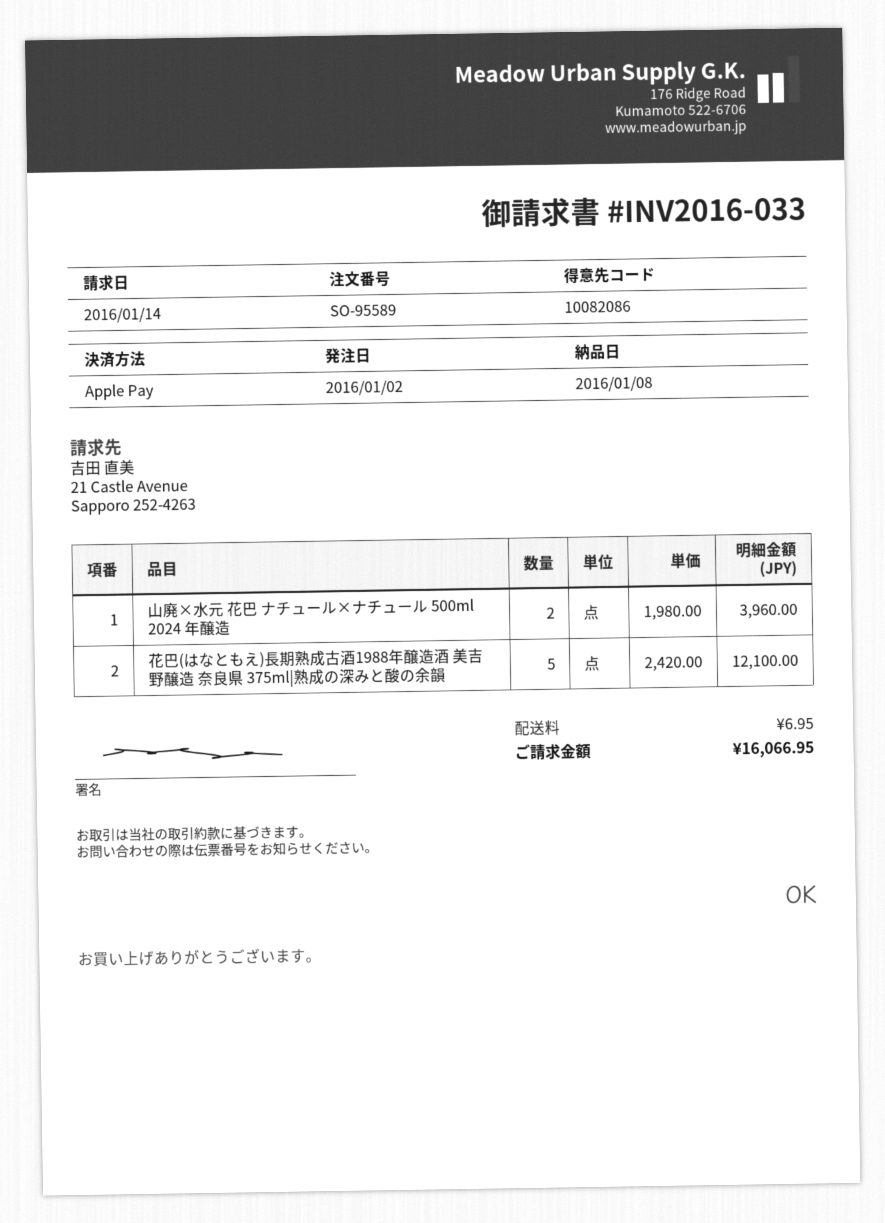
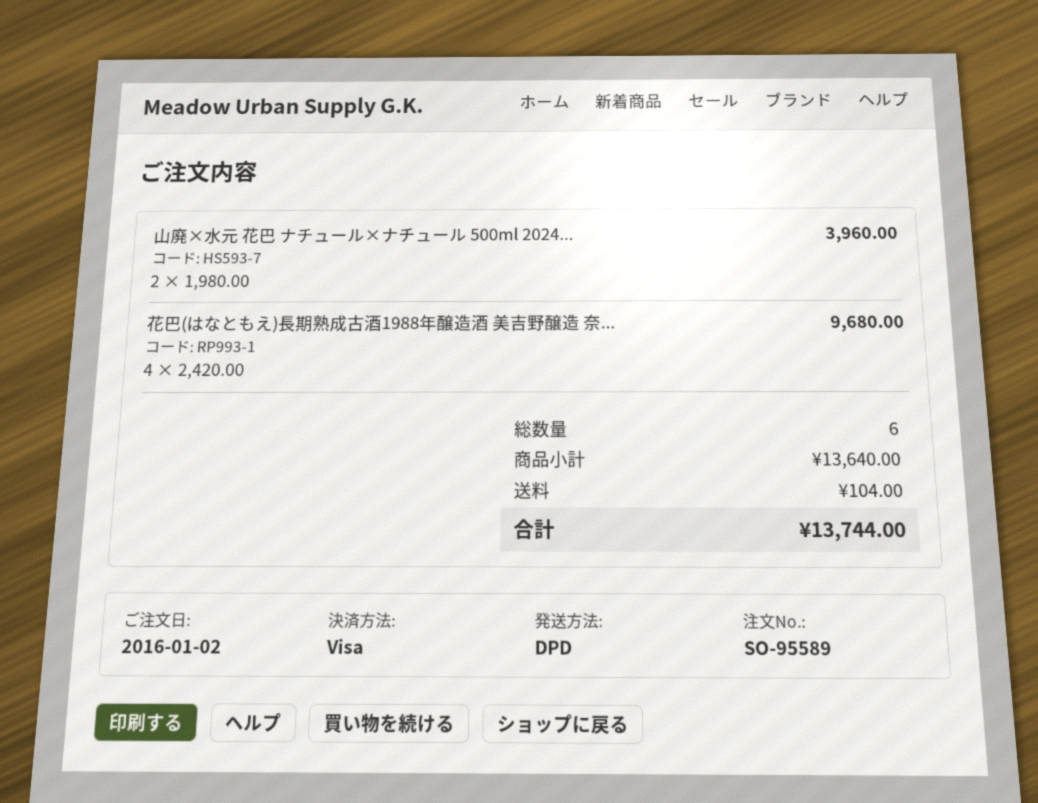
payment method: Apple Pay -> Visa
花巴(はなともえ)長期熟成古酒1988年醸造酒 美吉野醸造 奈良県 375ml|熟成の深みと酸の余韻: 5 x 2420.00 = 12100.00 -> 4 x 2420.00 = 9680.00
shipping: 6.95 -> 104.00
total: 16066.95 -> 13744.00

